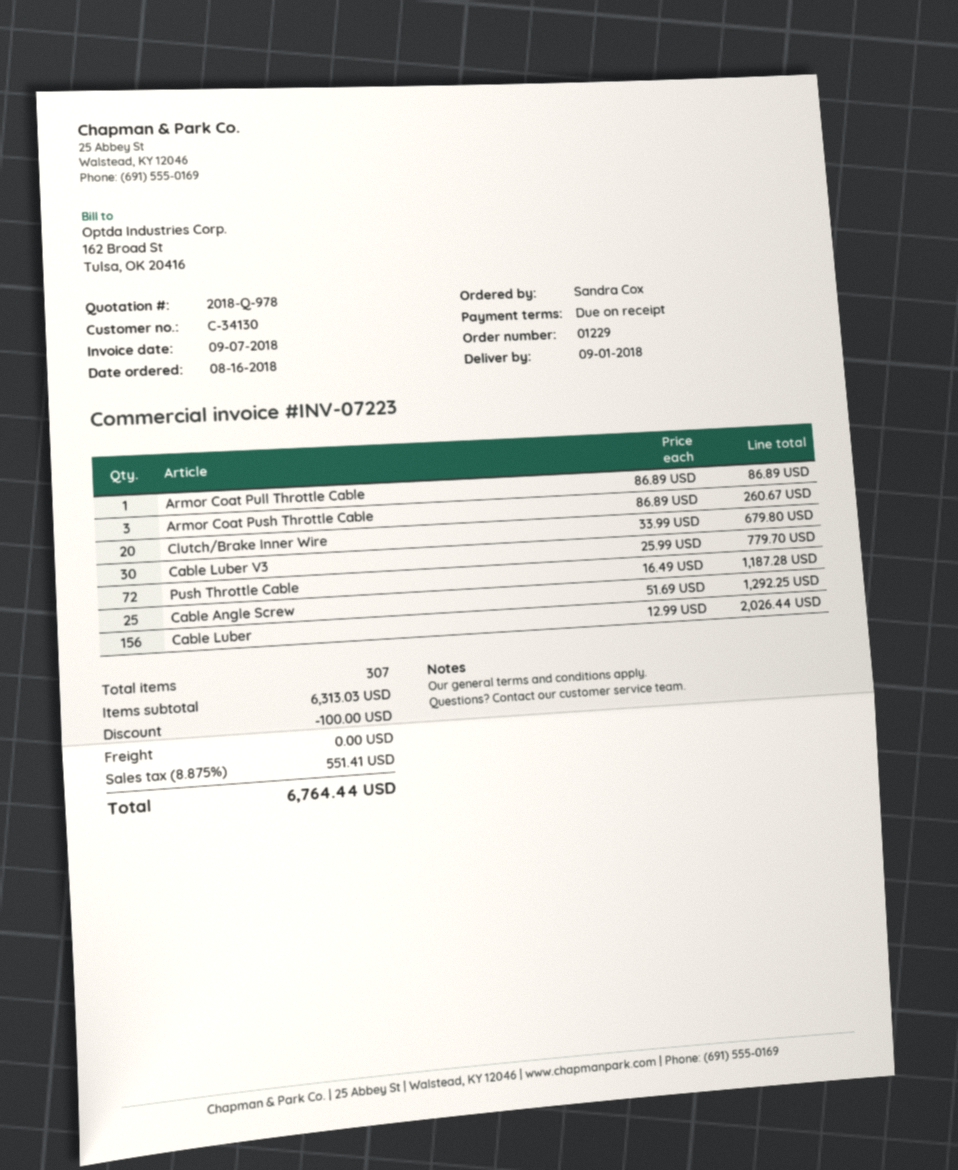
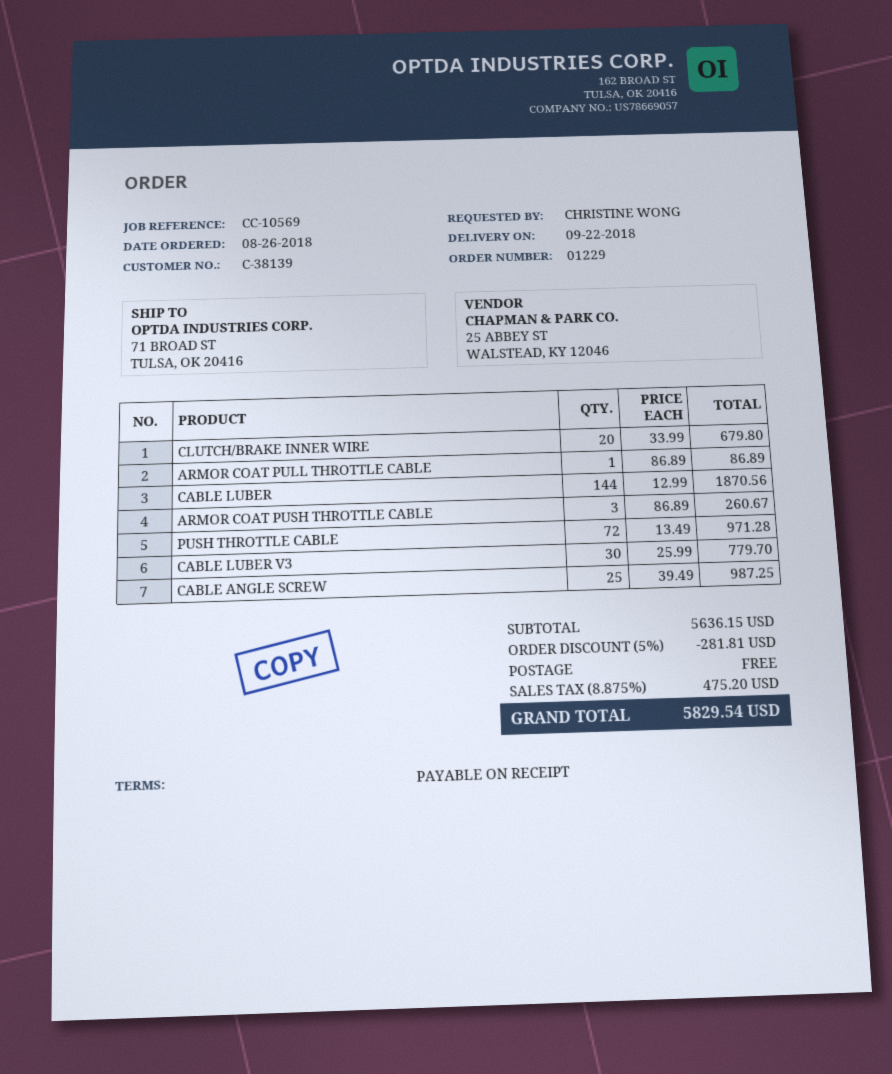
order date: 2018-08-16 -> 2018-08-26
delivery date: 2018-09-01 -> 2018-09-22
customer number: C-34130 -> C-38139
ordered by: Sandra Cox -> CHRISTINE WONG
Push Throttle Cable: 72 x 16.49 = 1187.28 -> 72 x 13.49 = 971.28
Cable Angle Screw: 25 x 51.69 = 1292.25 -> 25 x 39.49 = 987.25
Cable Luber: 156 x 12.99 = 2026.44 -> 144 x 12.99 = 1870.56
subtotal: 6313.03 -> 5636.15
discount: 100.00 -> 281.81
tax: 8.875% = 551.41 -> 8.875% = 475.20
total: 6764.44 -> 5829.54

